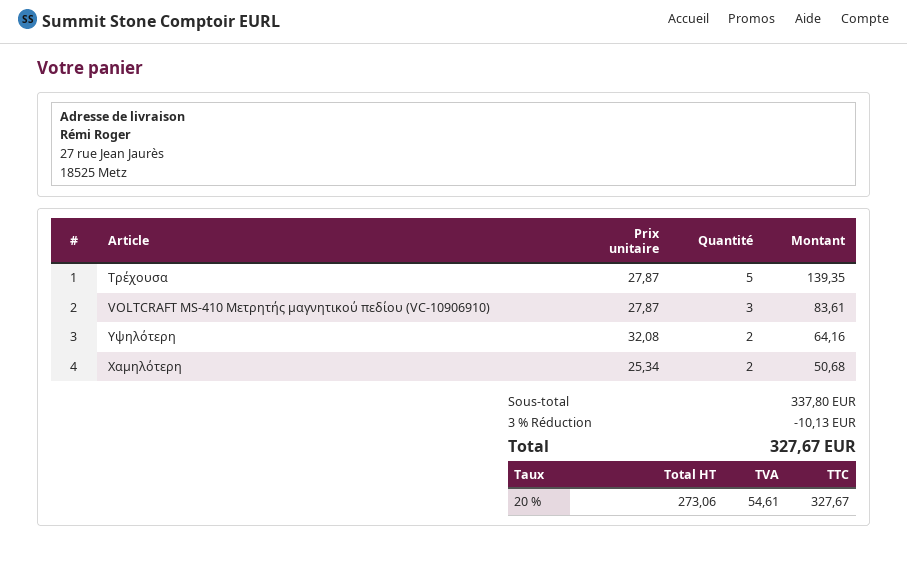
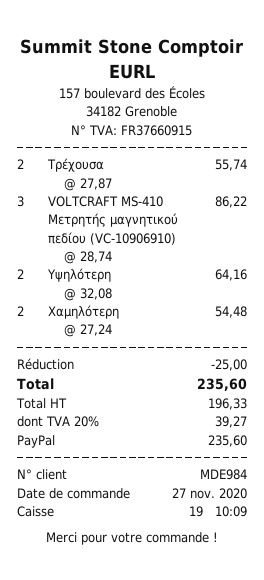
Τρέχουσα: 5 x 27.87 = 139.35 -> 2 x 27.87 = 55.74
VOLTCRAFT MS-410 Μετρητής μαγνητικού πεδίου (VC-10906910): 3 x 27.87 = 83.61 -> 3 x 28.74 = 86.22
Χαμηλότερη: 2 x 25.34 = 50.68 -> 2 x 27.24 = 54.48
discount: 10.13 -> 25.00
net: 273.06 -> 196.33
tax: 20% = 54.61 -> 20% = 39.27
total: 327.67 -> 235.60

